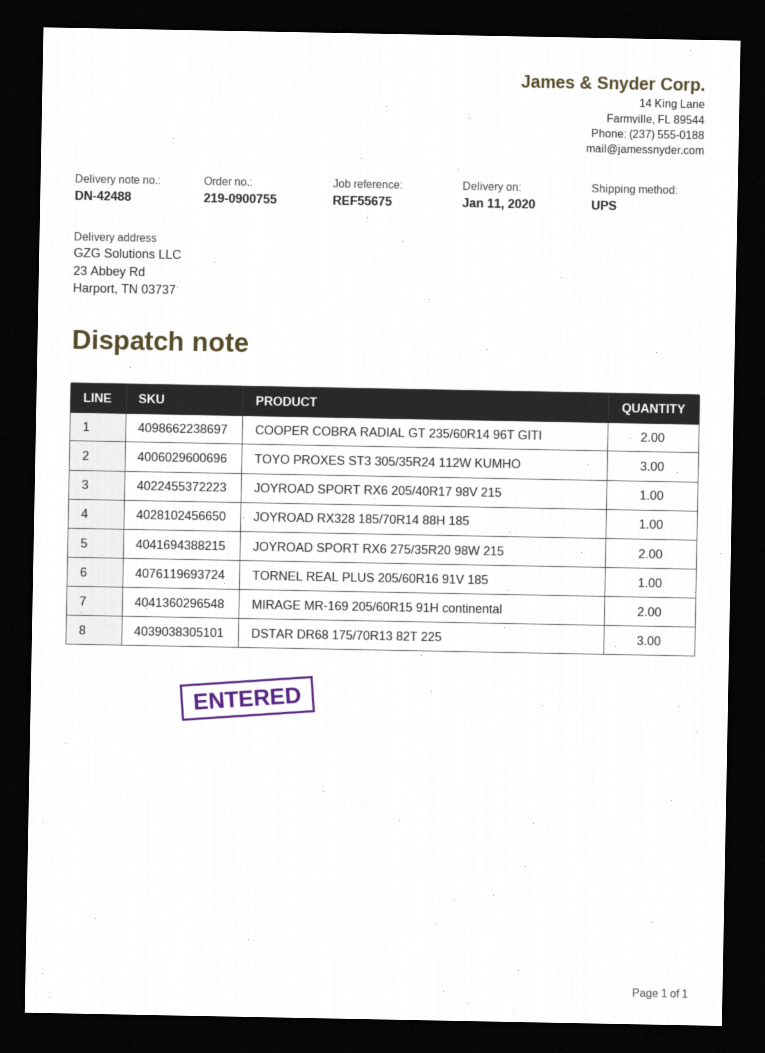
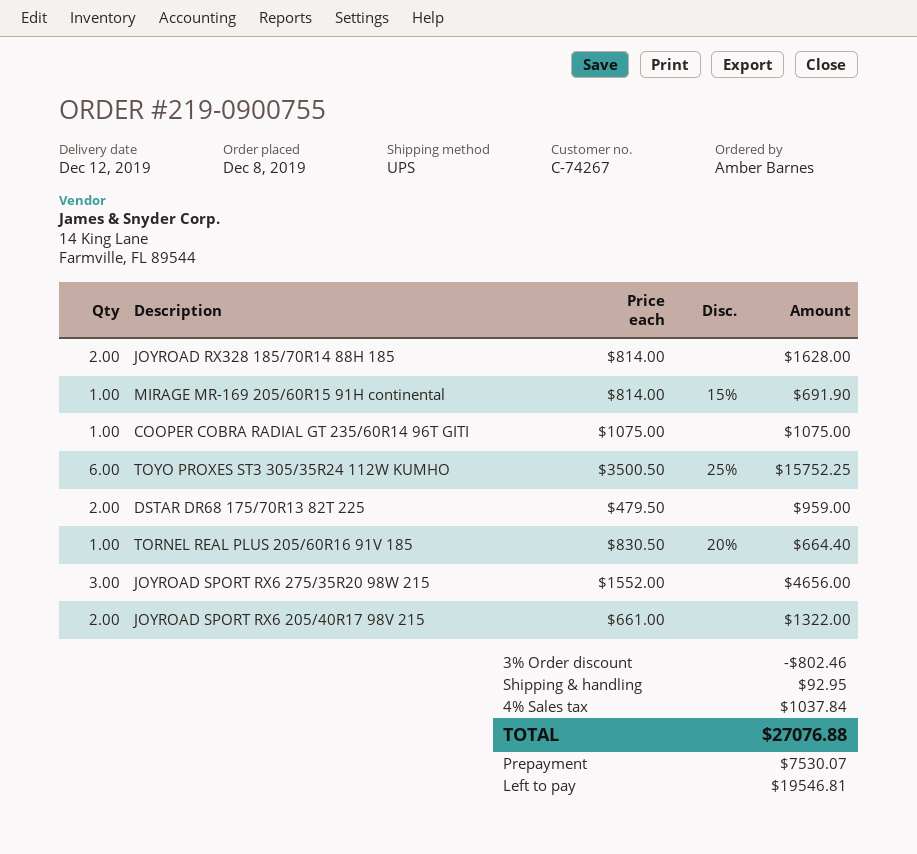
delivery date: 2020-01-11 -> 2019-12-12
COOPER COBRA RADIAL GT 235/60R14 96T GITI: 2 -> 1
TOYO PROXES ST3 305/35R24 112W KUMHO: 3 -> 6
JOYROAD SPORT RX6 205/40R17 98V 215: 1 -> 2
JOYROAD RX328 185/70R14 88H 185: 1 -> 2
JOYROAD SPORT RX6 275/35R20 98W 215: 2 -> 3
MIRAGE MR-169 205/60R15 91H continental: 2 -> 1
DSTAR DR68 175/70R13 82T 225: 3 -> 2

